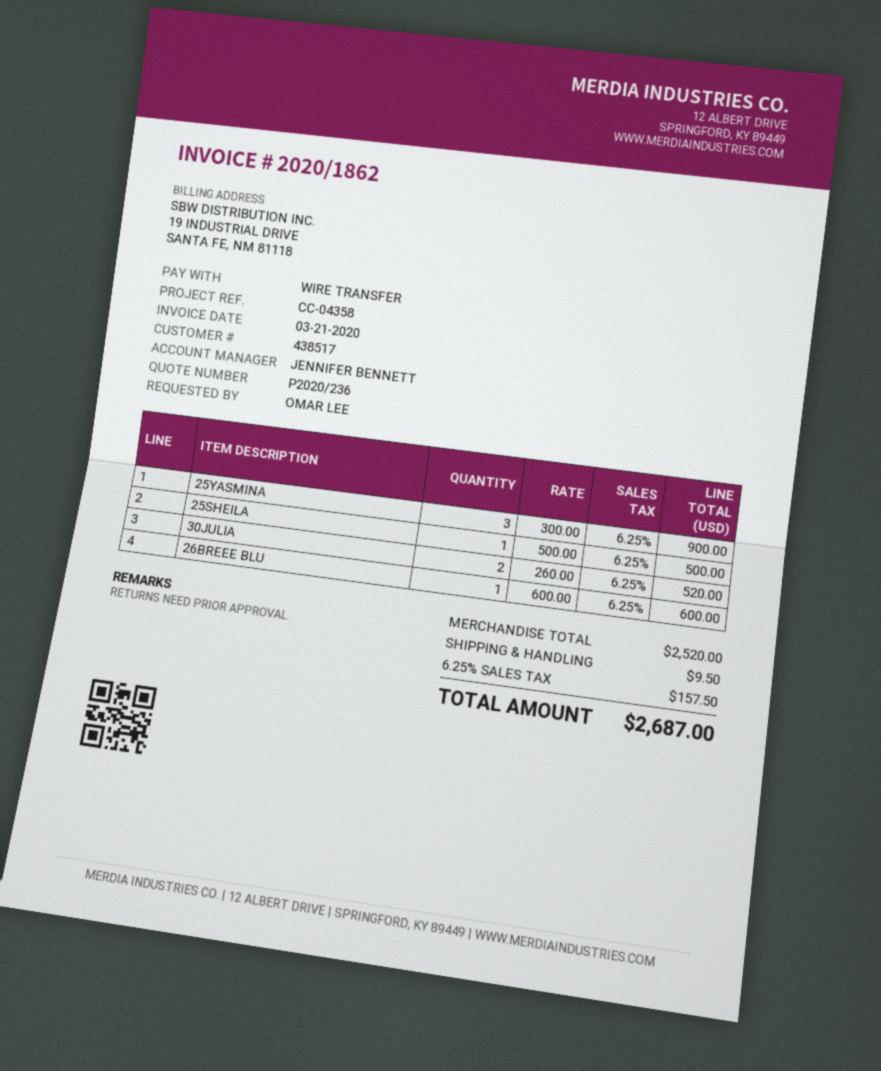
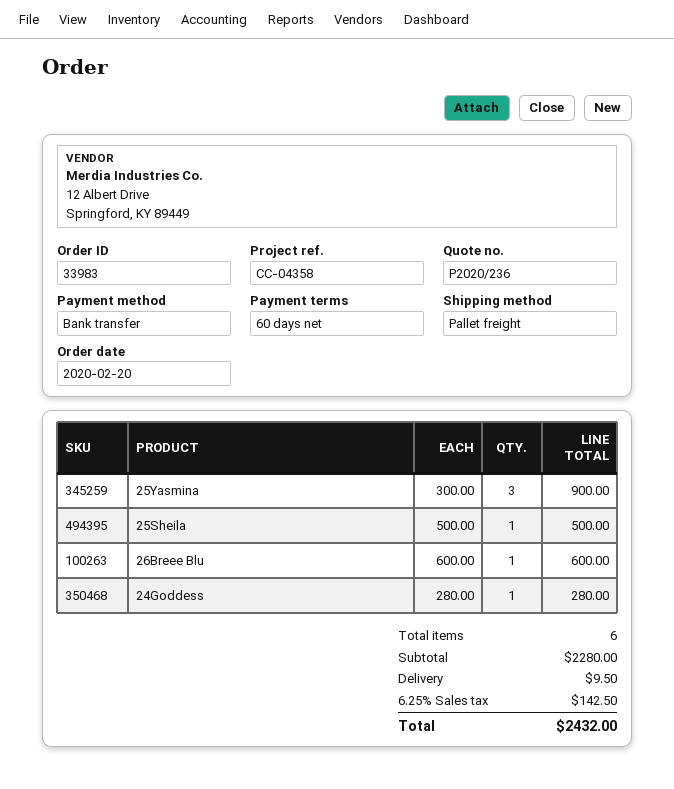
30JULIA: 2 x 260.00 = 520.00 -> none
24Goddess: none -> 1 x 280.00 = 280.00
subtotal: 2520.00 -> 2280.00
tax: 6.25% = 157.50 -> 6.25% = 142.50
total: 2687.00 -> 2432.00

